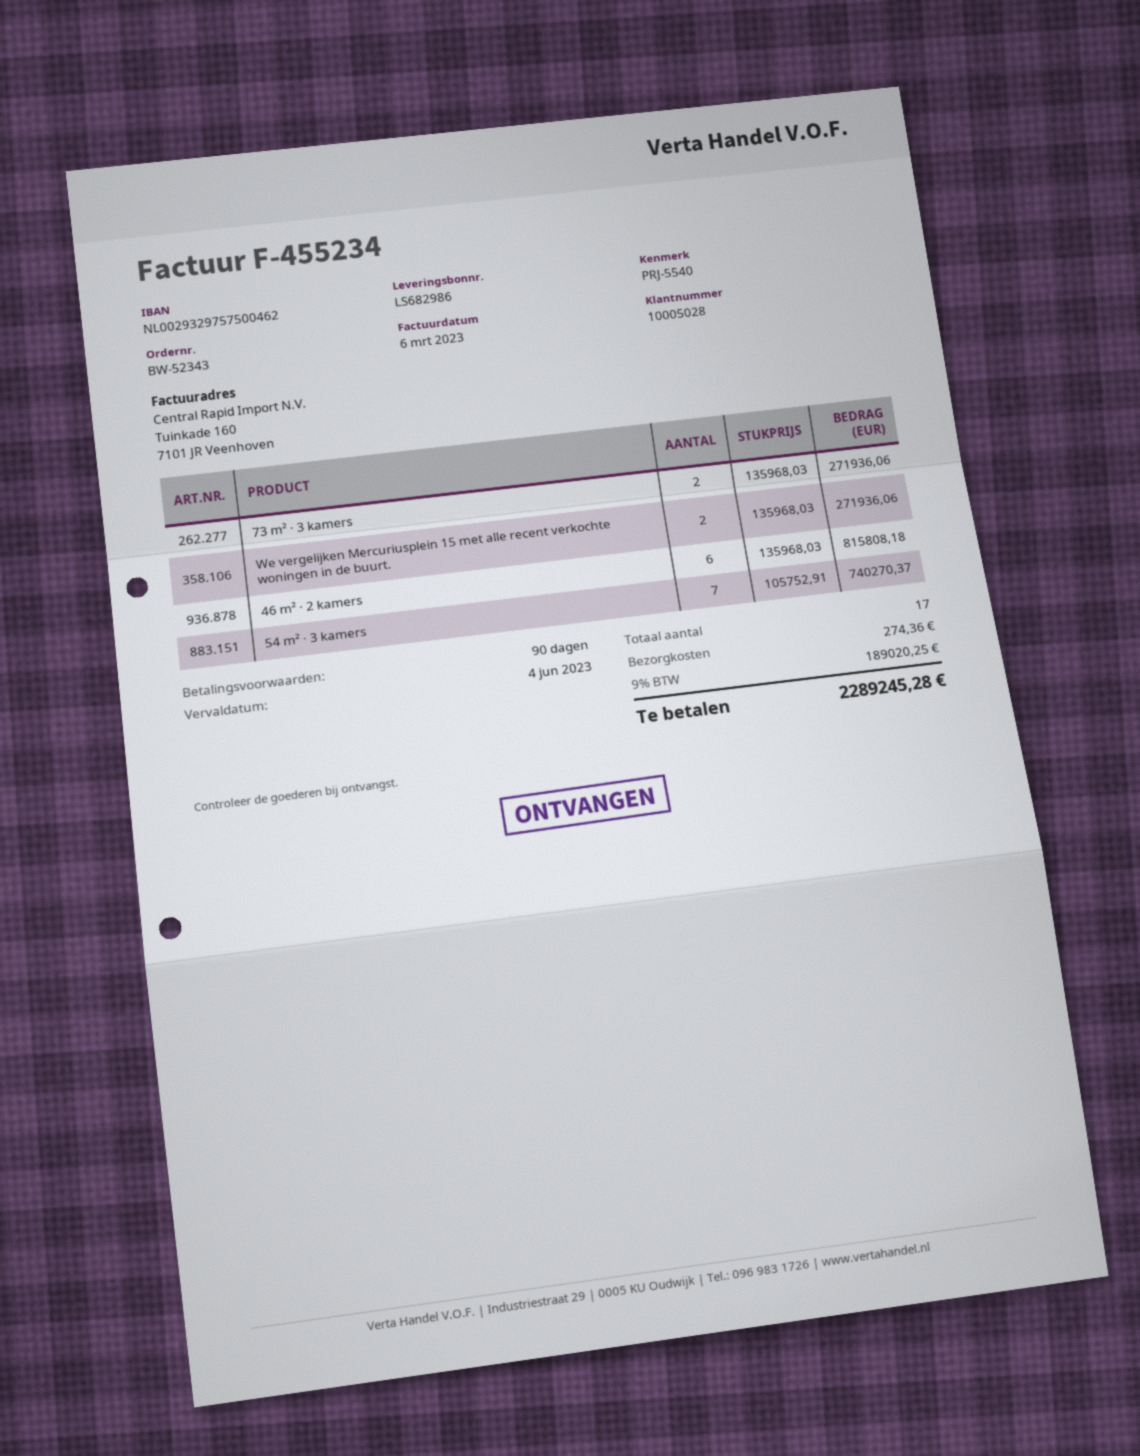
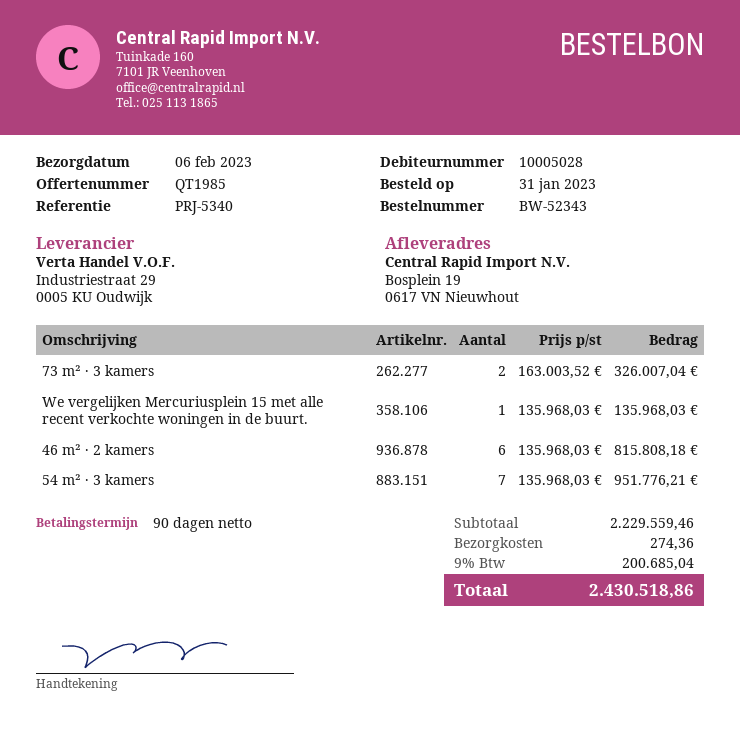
reference: PRJ-5540 -> PRJ-5340
73 m² · 3 kamers: 2 x 135968.03 = 271936.06 -> 2 x 163003.52 = 326007.04
We vergelijken Mercuriusplein 15 met alle recent verkochte woningen in de buurt.: 2 x 135968.03 = 271936.06 -> 1 x 135968.03 = 135968.03
54 m² · 3 kamers: 7 x 105752.91 = 740270.37 -> 7 x 135968.03 = 951776.21
tax: 9% = 189020.25 -> 9% = 200685.04
total: 2289245.28 -> 2430518.86

